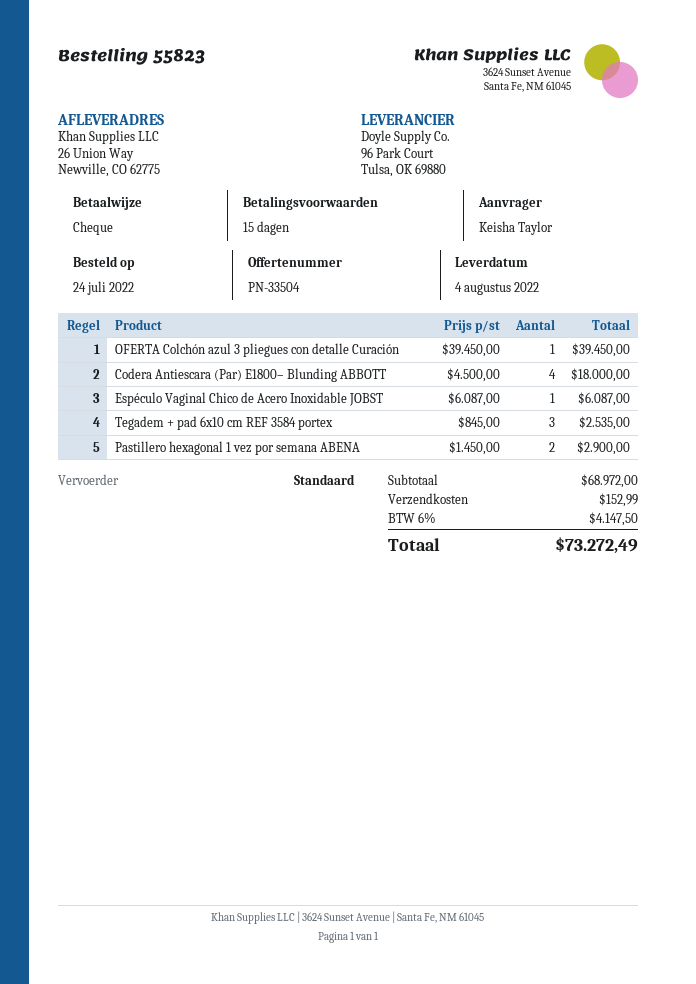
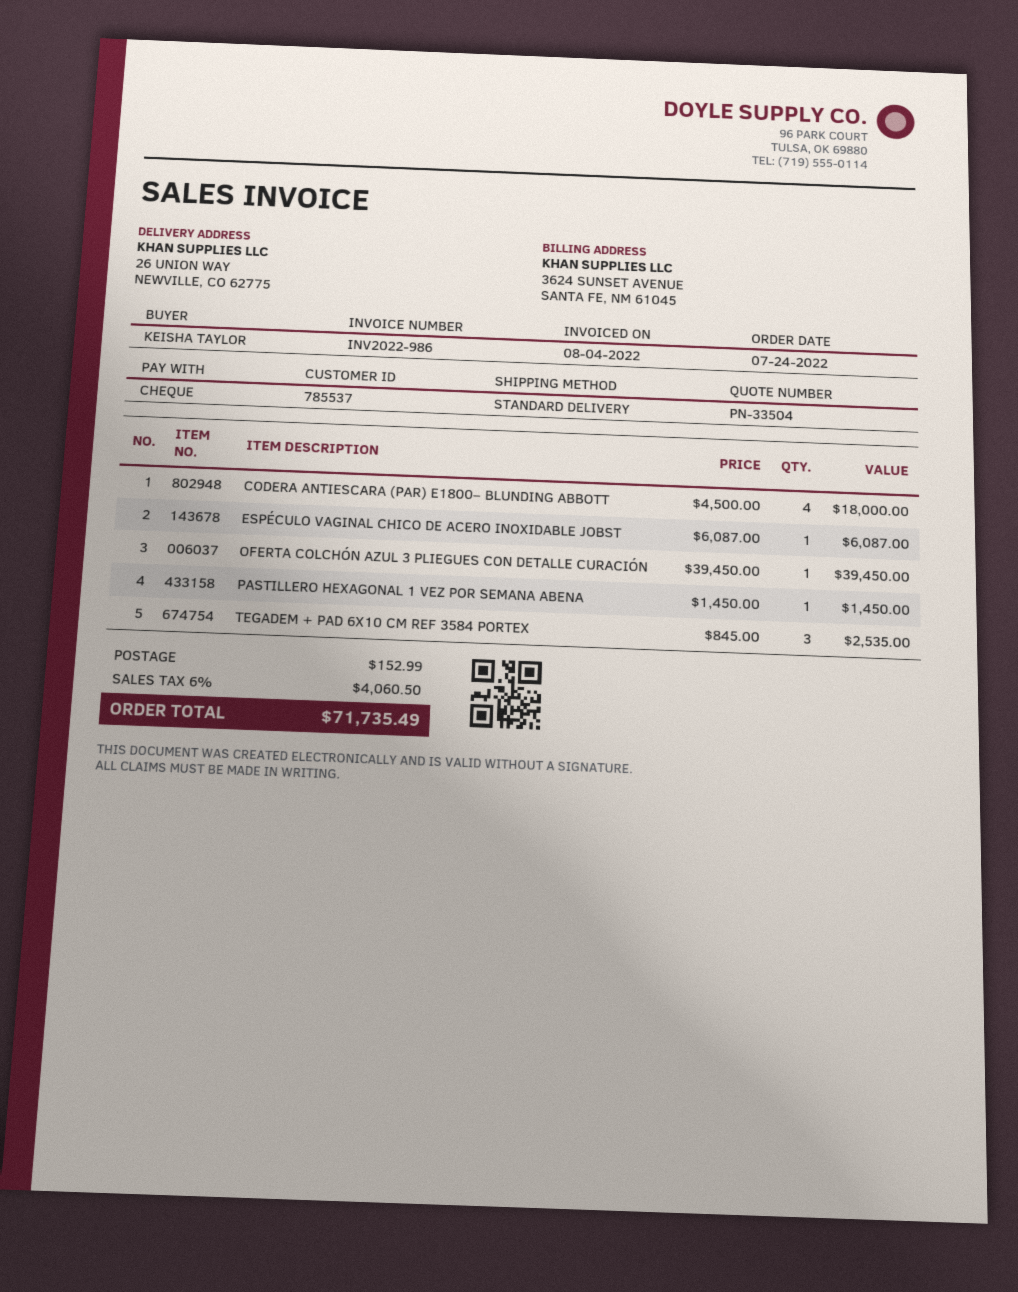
Pastillero hexagonal 1 vez por semana ABENA: 2 x 1450.00 = 2900.00 -> 1 x 1450.00 = 1450.00
tax: 6% = 4147.50 -> 6% = 4060.50
total: 73272.49 -> 71735.49

